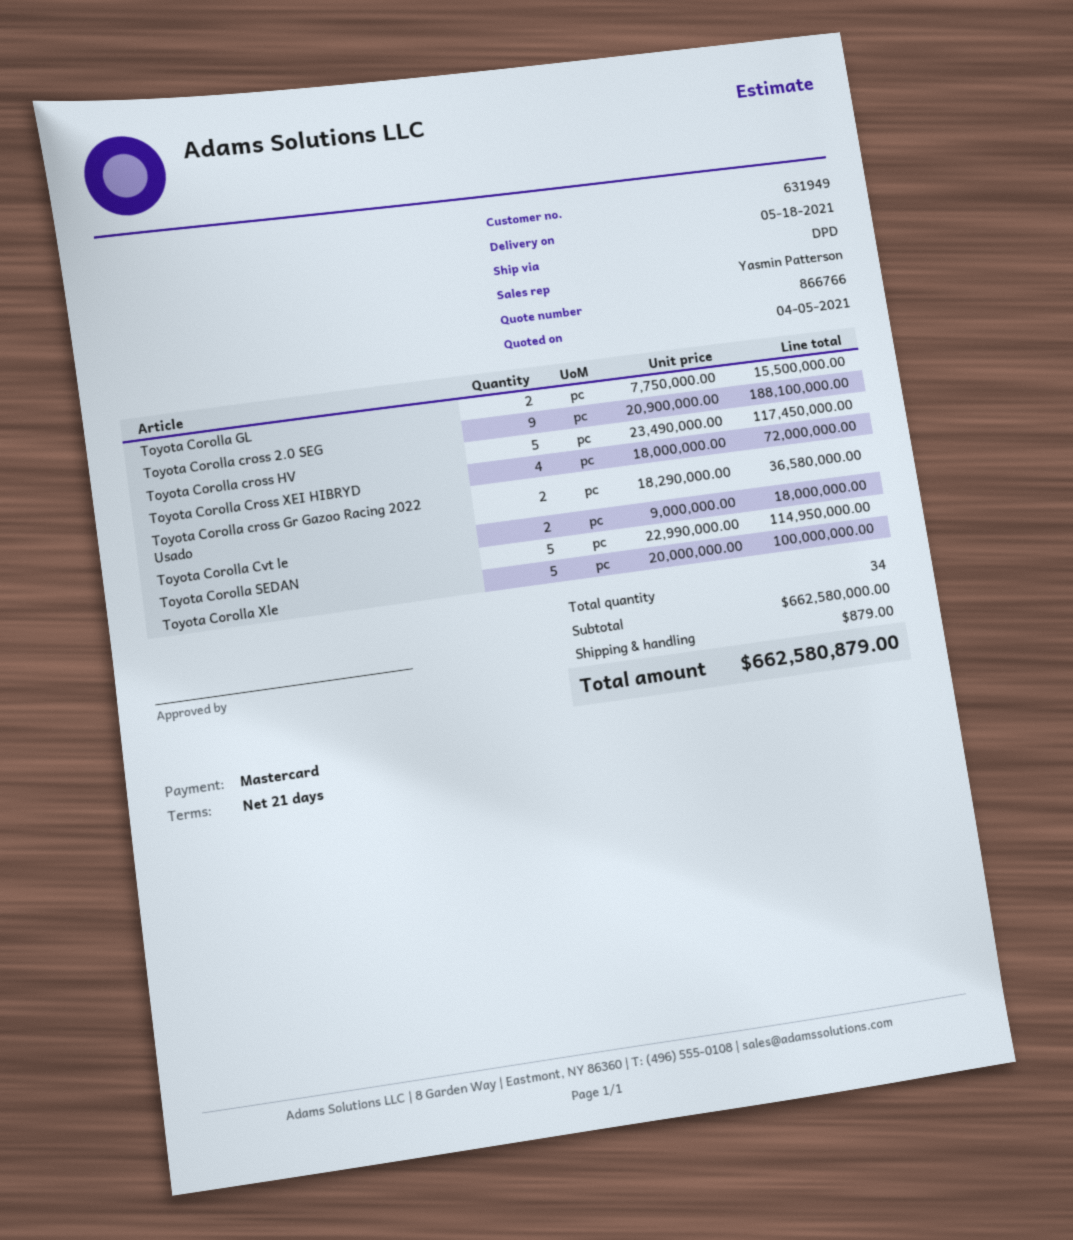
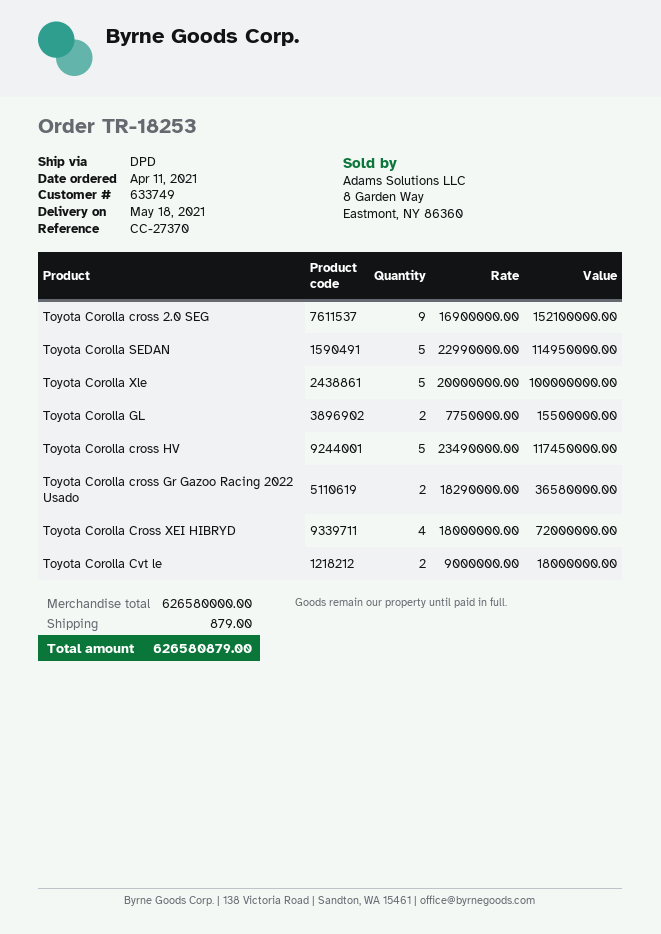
customer number: 631949 -> 633749
Toyota Corolla cross 2.0 SEG: 9 x 20900000.00 = 188100000.00 -> 9 x 16900000.00 = 152100000.00
subtotal: 662580000.00 -> 626580000.00
total: 662580879.00 -> 626580879.00

